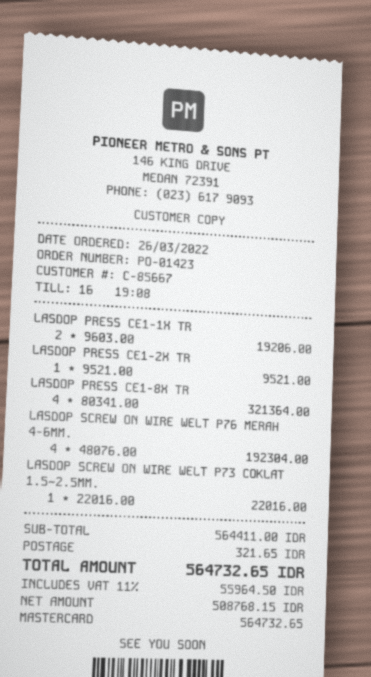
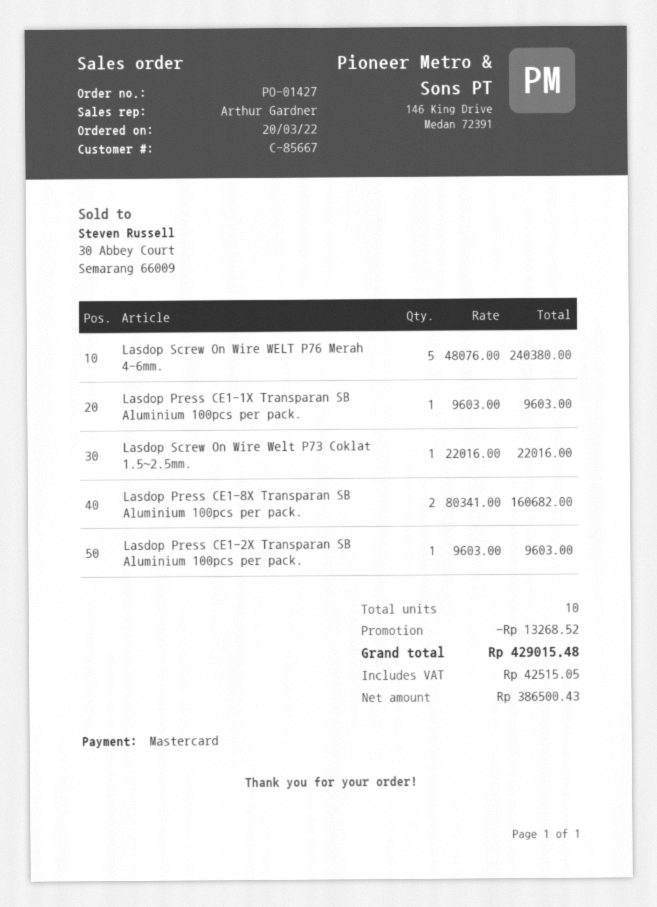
order number: PO-01423 -> PO-01427
order date: 2022-03-26 -> 2022-03-20
LASDOP PRESS CE1-1X TR: 2 x 9603.00 = 19206.00 -> 1 x 9603.00 = 9603.00
LASDOP PRESS CE1-2X TR: 1 x 9521.00 = 9521.00 -> 1 x 9603.00 = 9603.00
LASDOP PRESS CE1-8X TR: 4 x 80341.00 = 321364.00 -> 2 x 80341.00 = 160682.00
LASDOP SCREW ON WIRE WELT P76 MERAH 4-6MM.: 4 x 48076.00 = 192304.00 -> 5 x 48076.00 = 240380.00
discount: none -> 13268.52
shipping: 321.65 -> none
net: 508768.15 -> 386500.43
tax: 55964.50 -> 42515.05
total: 564732.65 -> 429015.48

